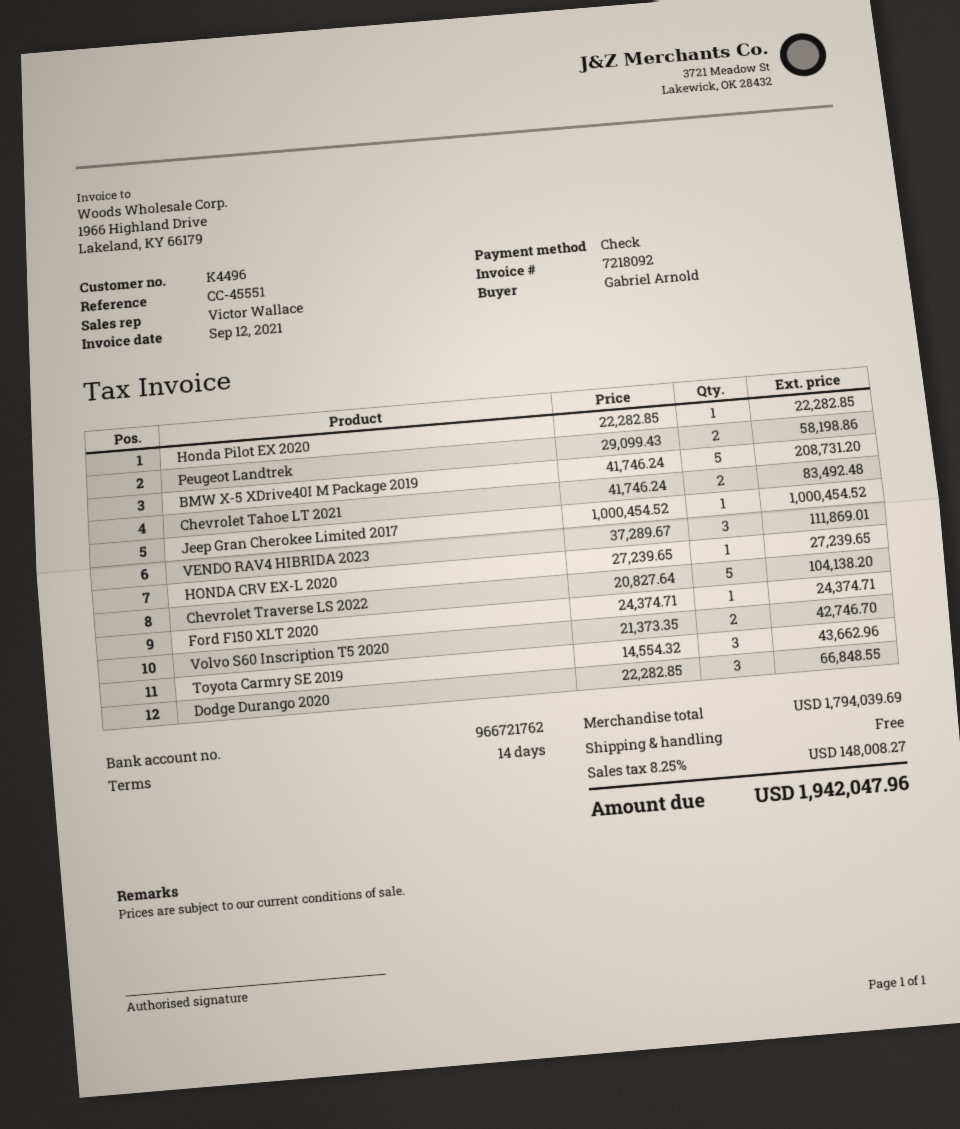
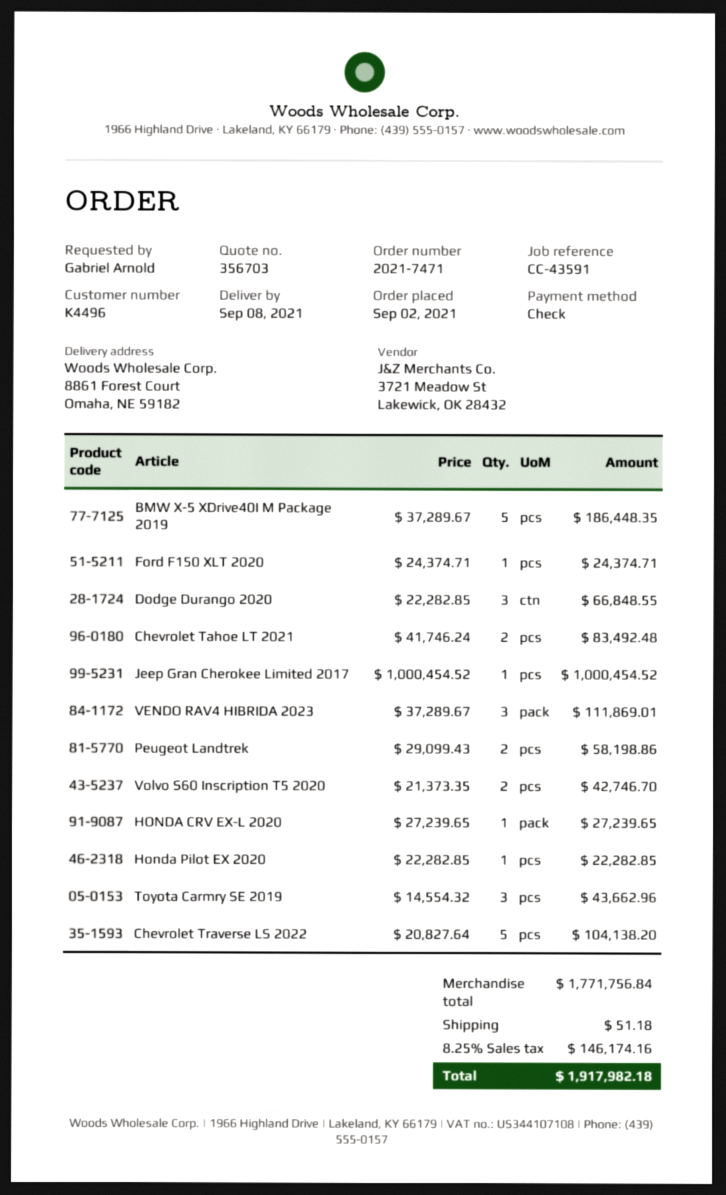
reference: CC-45551 -> CC-43591
BMW X-5 XDrive40I M Package 2019: 5 x 41746.24 = 208731.20 -> 5 x 37289.67 = 186448.35
subtotal: 1794039.69 -> 1771756.84
shipping: 0.00 -> 51.18
tax: 8.25% = 148008.27 -> 8.25% = 146174.16
total: 1942047.96 -> 1917982.18

